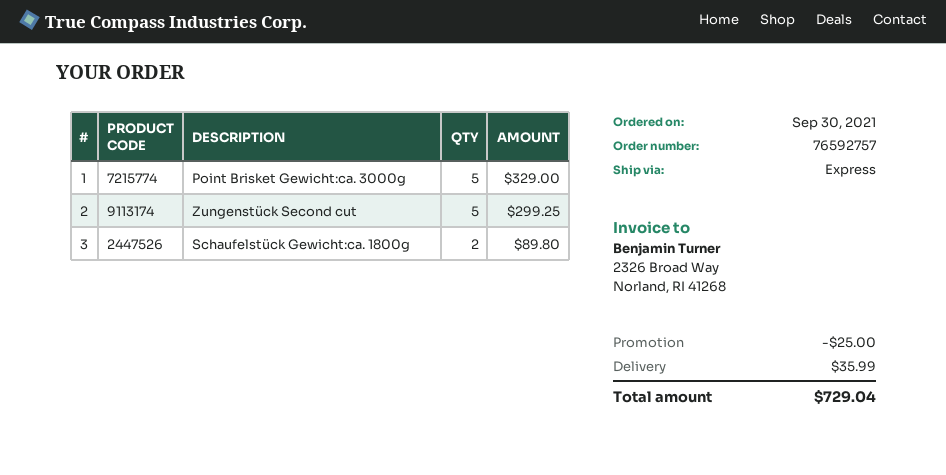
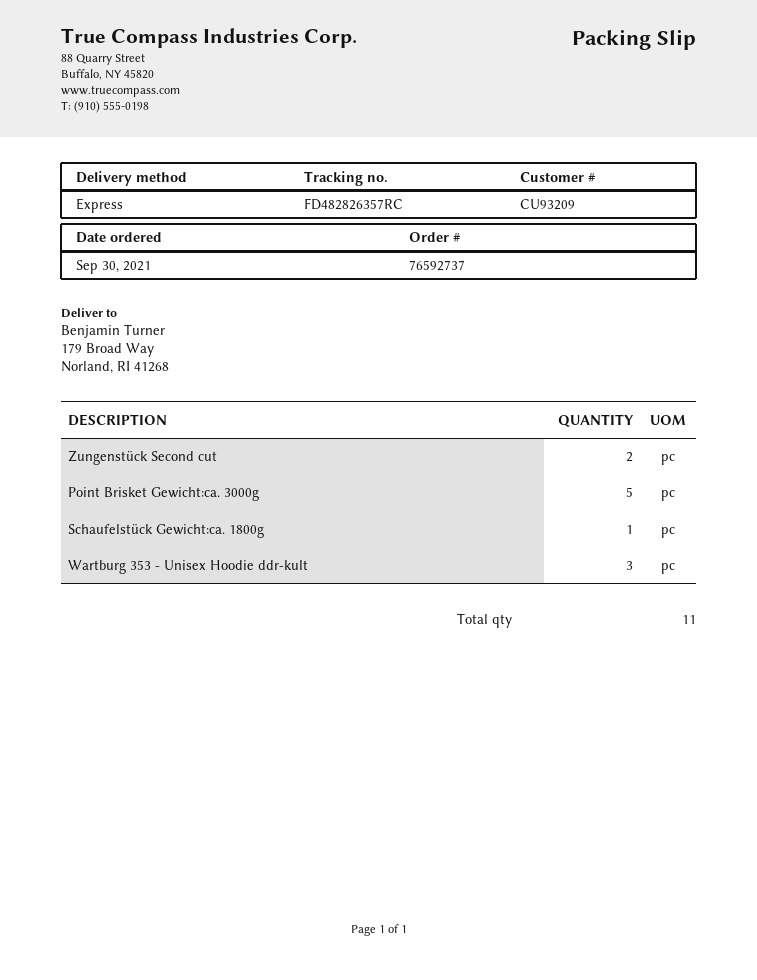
order number: 76592757 -> 76592737
Zungenstück Second cut: 5 -> 2
Schaufelstück Gewicht:ca. 1800g: 2 -> 1
Wartburg 353 - Unisex Hoodie ddr-kult: none -> 3

